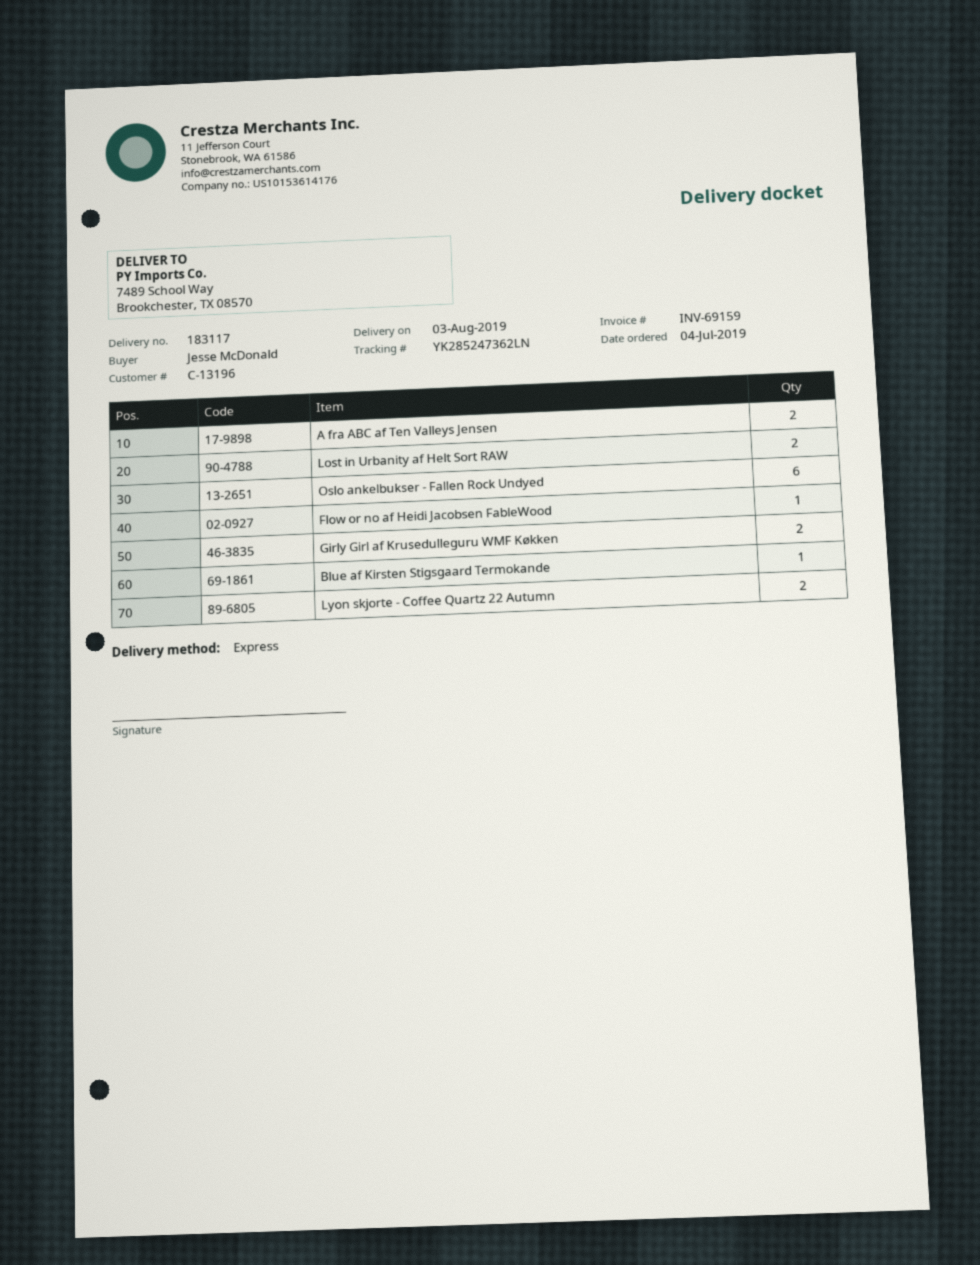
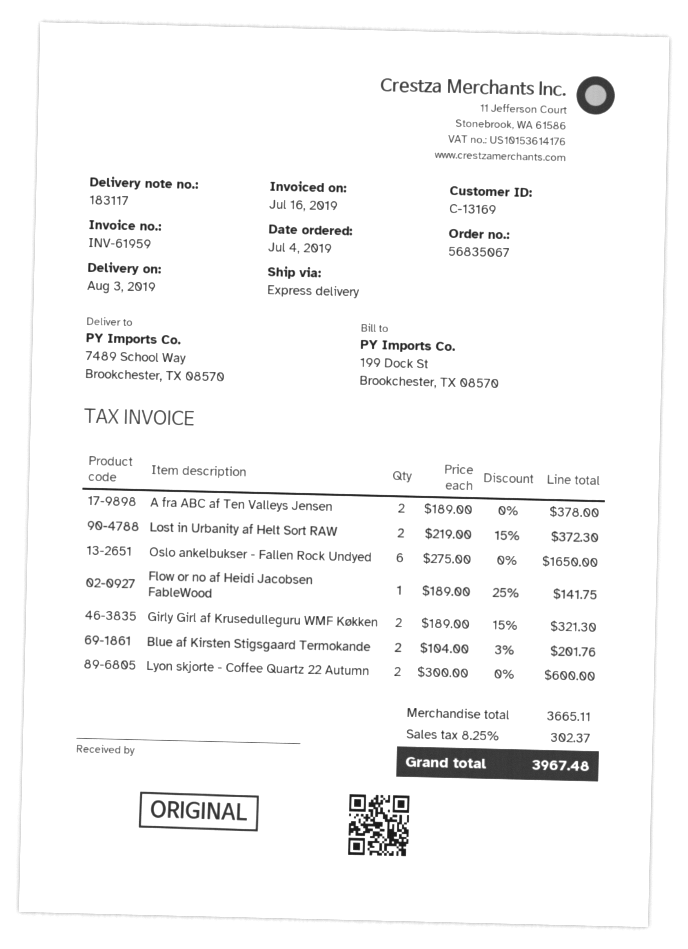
invoice number: INV-69159 -> INV-61959
customer number: C-13196 -> C-13169
Blue af Kirsten Stigsgaard Termokande: 1 -> 2

